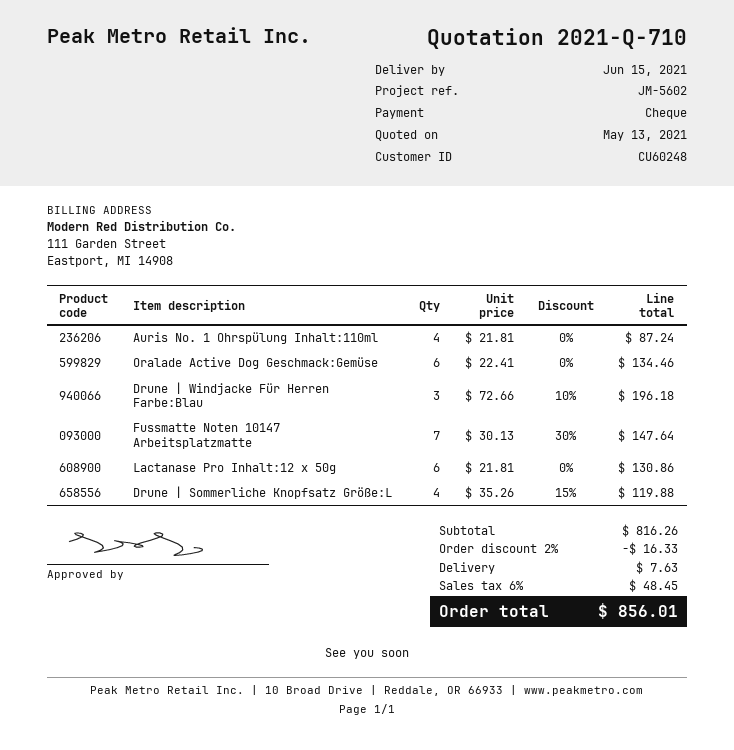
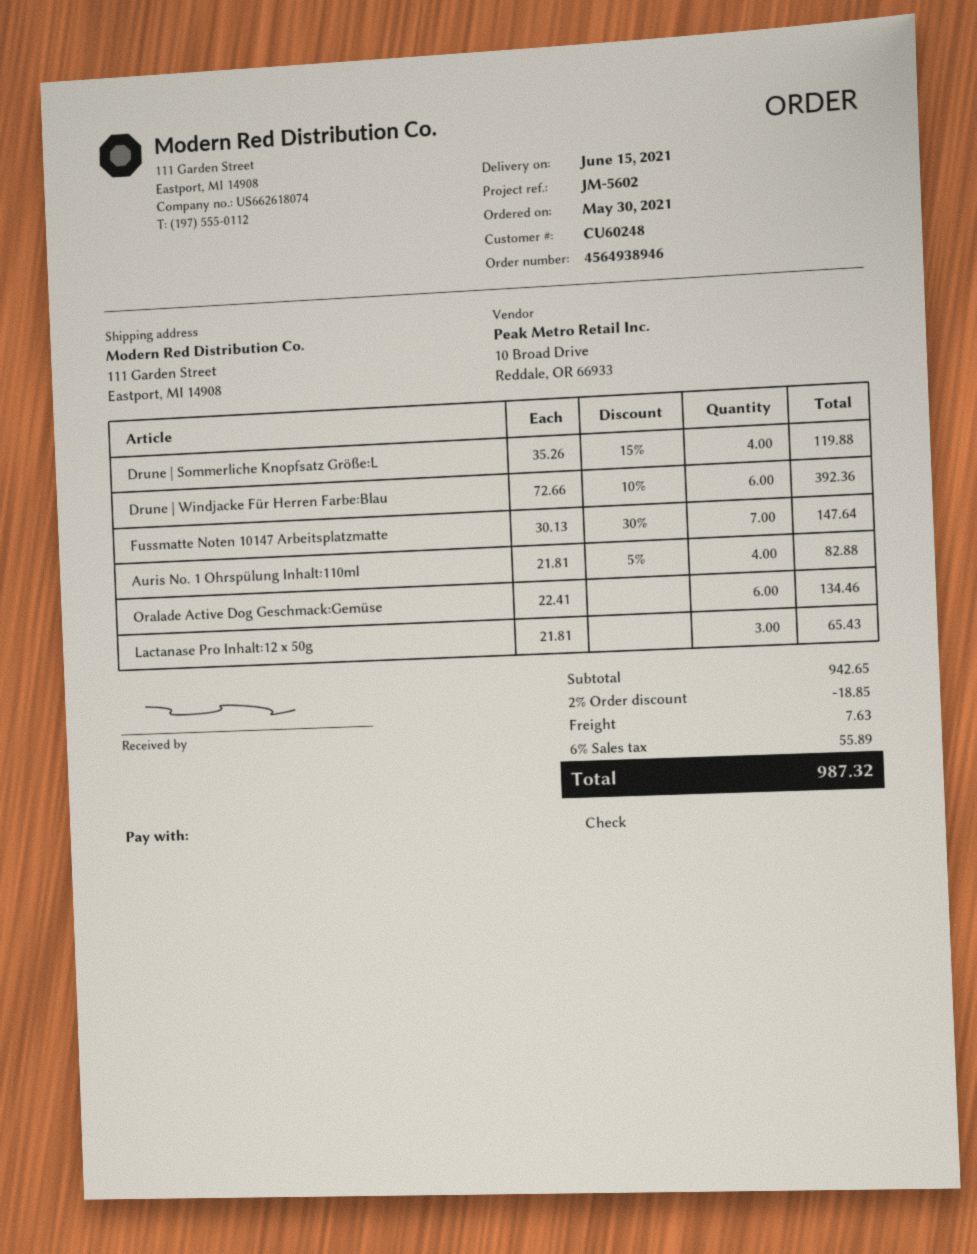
Auris No. 1 Ohrspülung Inhalt:110ml: 4 x 21.81 = 87.24 -> 4 x 21.81 - 5% = 82.88
Drune | Windjacke Für Herren Farbe:Blau: 3 x 72.66 - 10% = 196.18 -> 6 x 72.66 - 10% = 392.36
Lactanase Pro Inhalt:12 x 50g: 6 x 21.81 = 130.86 -> 3 x 21.81 = 65.43
subtotal: 816.26 -> 942.65
discount: 2% = 16.33 -> 2% = 18.85
tax: 6% = 48.45 -> 6% = 55.89
total: 856.01 -> 987.32

